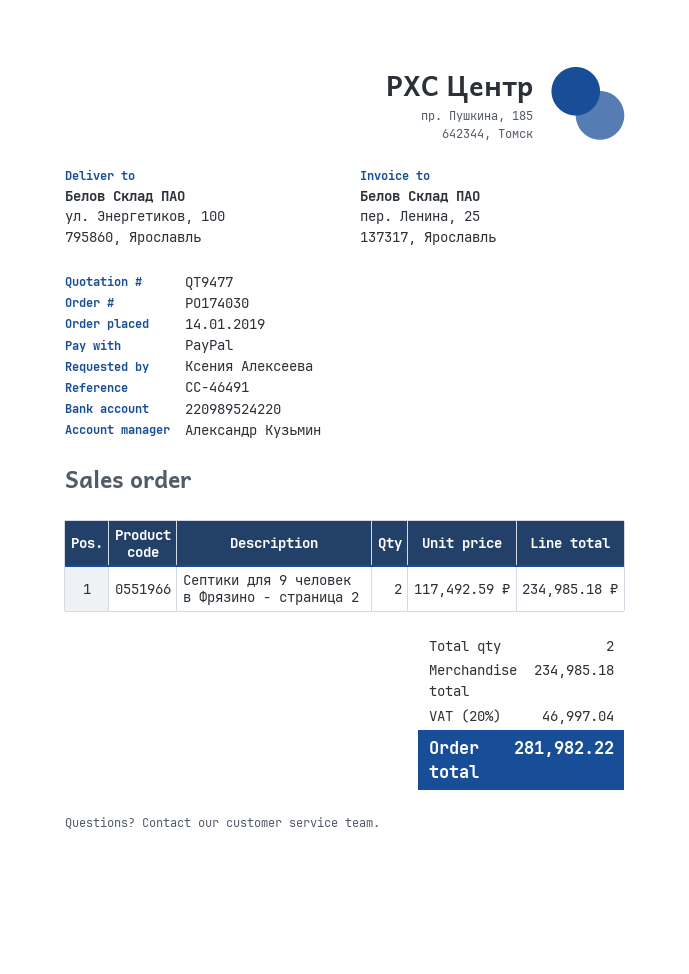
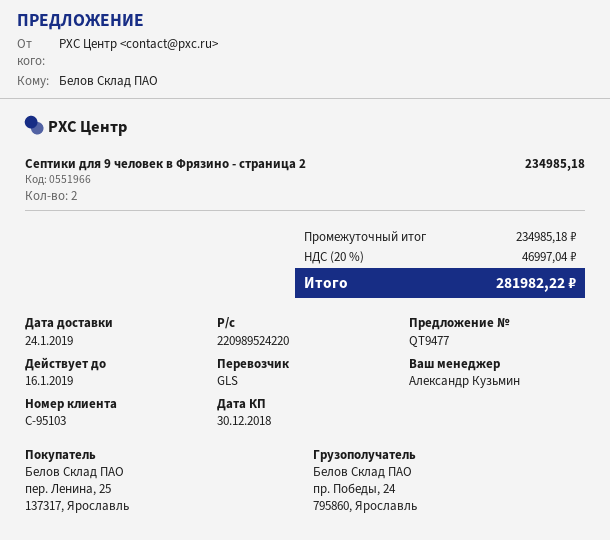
ship to: ул. Энергетиков, 100, 795860, Ярославль -> пр. Победы, 24, 795860, Ярославль

